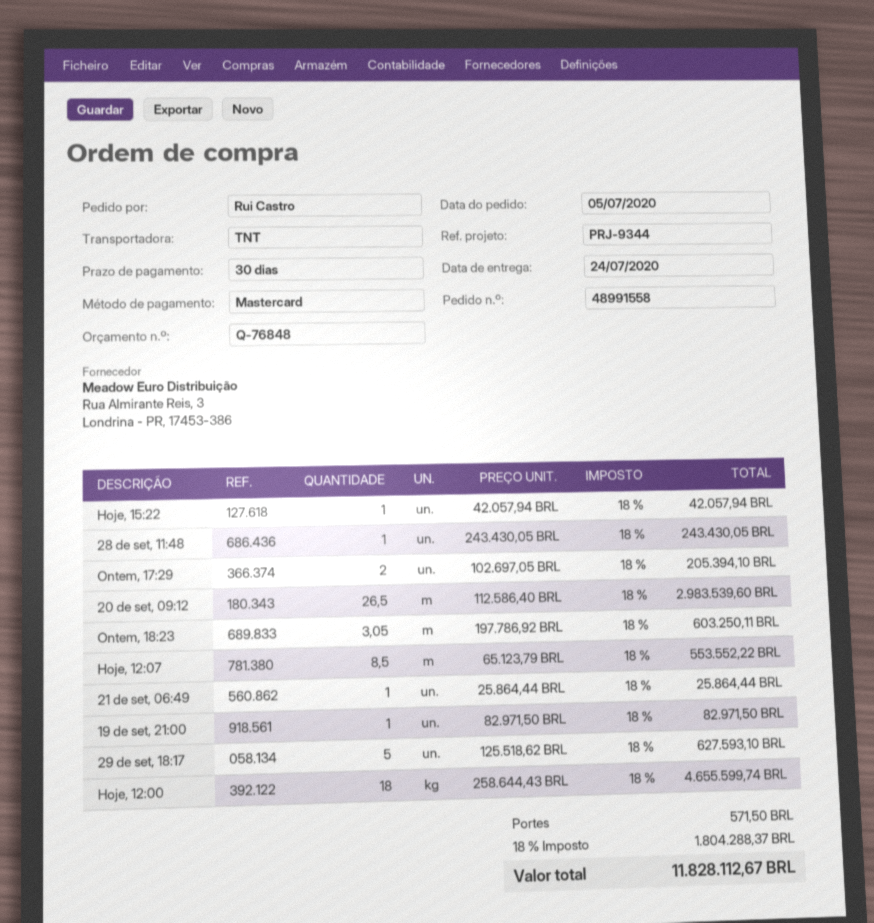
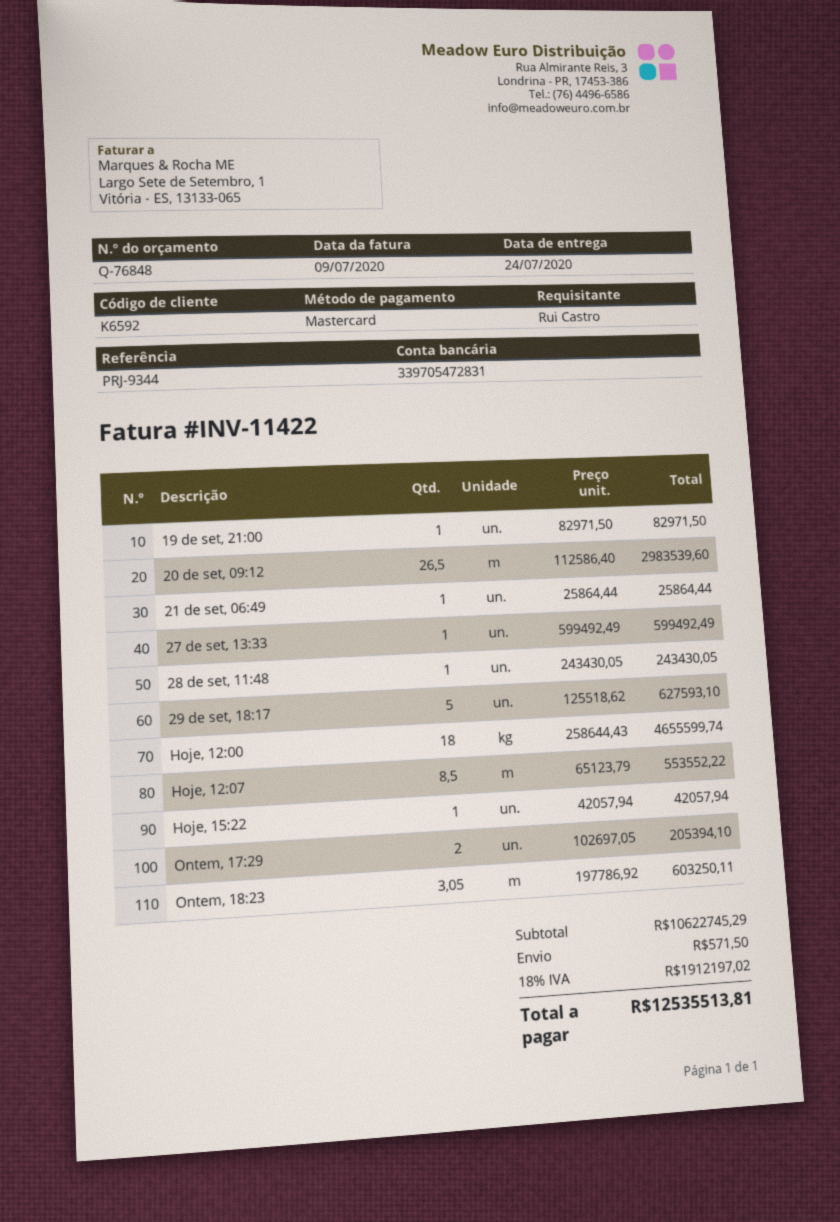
27 de set, 13:33: none -> 1 x 599492.49 = 599492.49
tax: 18% = 1804288.37 -> 18% = 1912197.02
total: 11828112.67 -> 12535513.81

